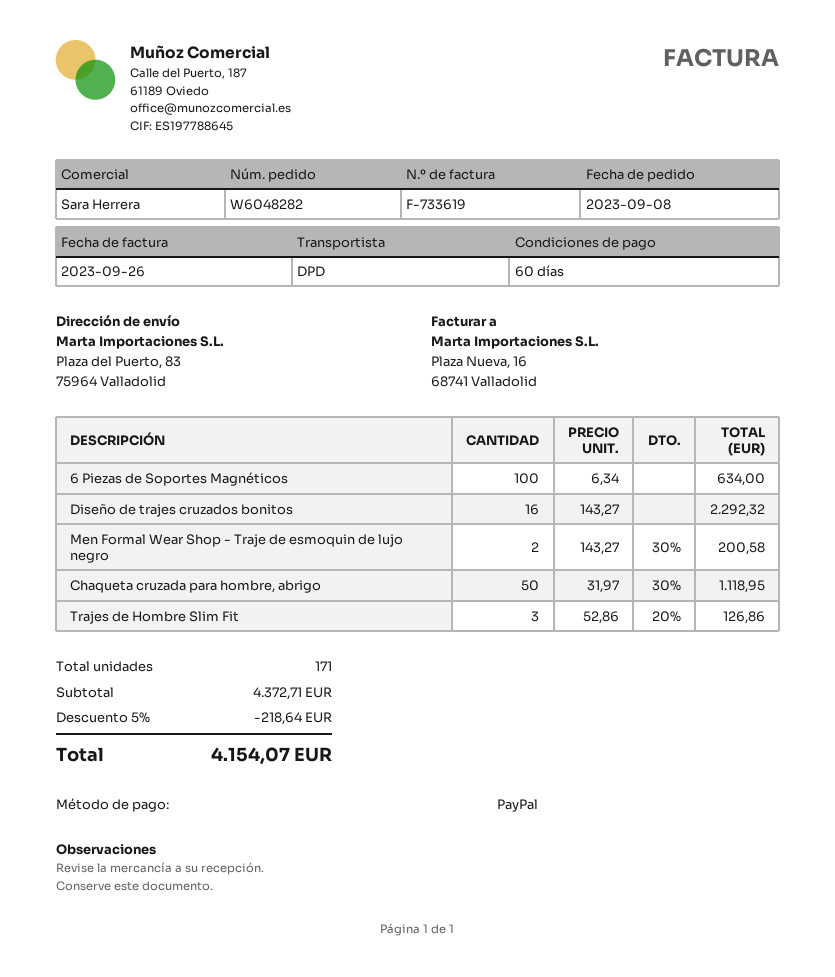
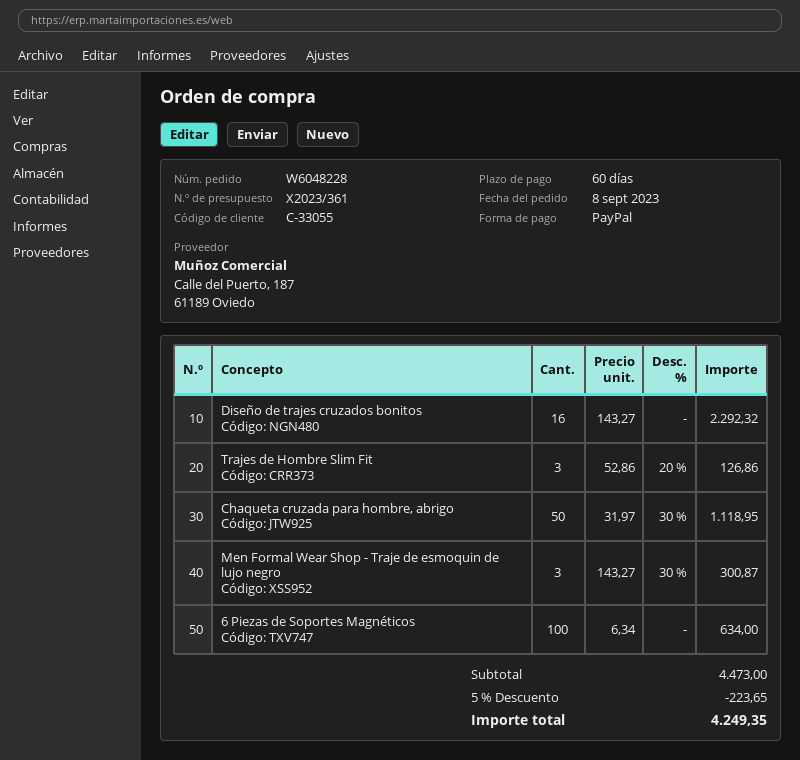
order number: W6048282 -> W6048228
Men Formal Wear Shop - Traje de esmoquin de lujo negro: 2 x 143.27 - 30% = 200.58 -> 3 x 143.27 - 30% = 300.87
subtotal: 4372.71 -> 4473.00
discount: 5% = 218.64 -> 5% = 223.65
total: 4154.07 -> 4249.35

